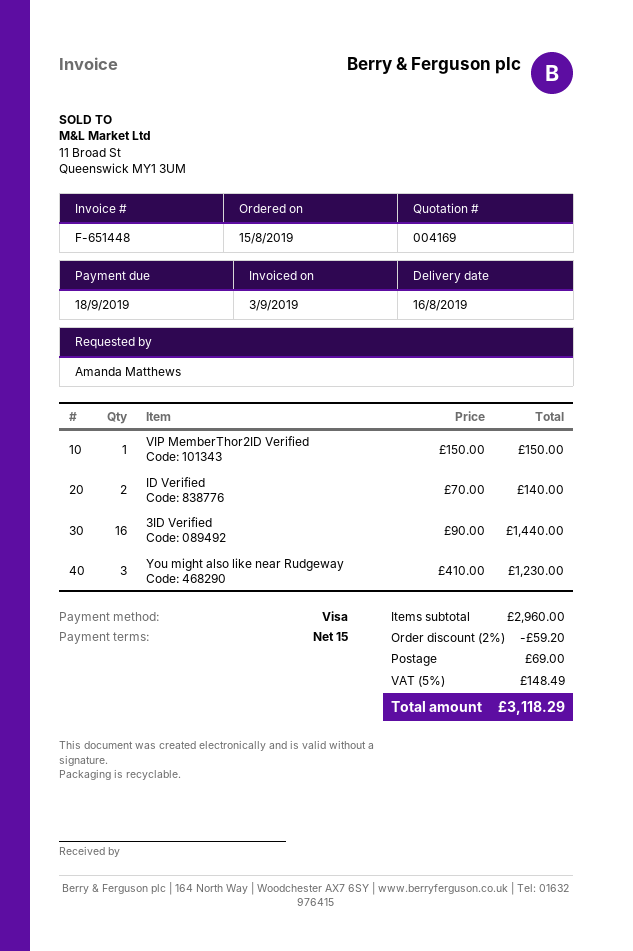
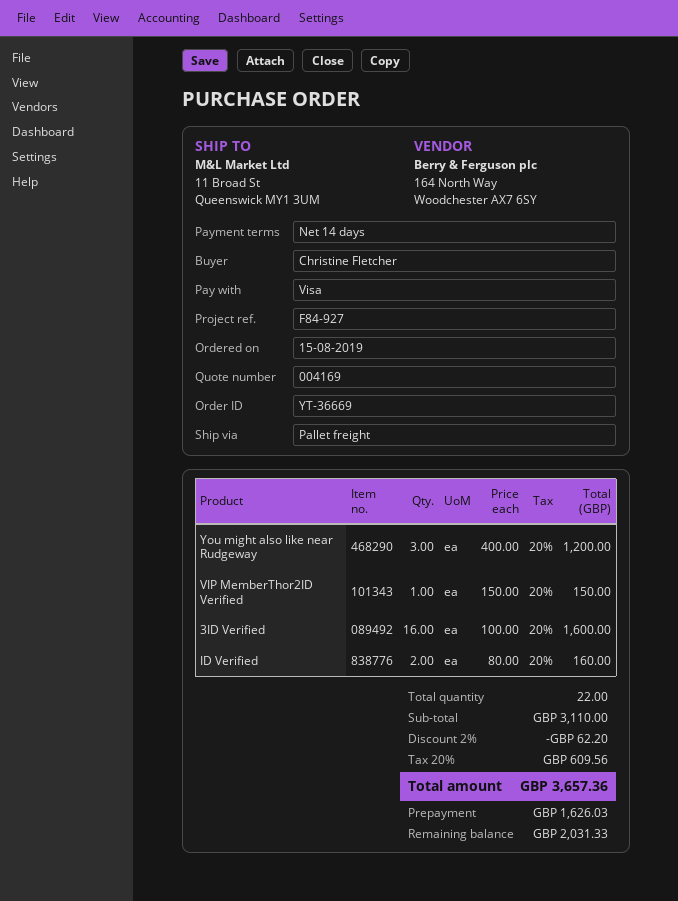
payment terms: 15 days -> 14 days
ordered by: Amanda Matthews -> Christine Fletcher
ID Verified: 2 x 70.00 = 140.00 -> 2 x 80.00 = 160.00
3ID Verified: 16 x 90.00 = 1440.00 -> 16 x 100.00 = 1600.00
You might also like near Rudgeway: 3 x 410.00 = 1230.00 -> 3 x 400.00 = 1200.00
subtotal: 2960.00 -> 3110.00
discount: 2% = 59.20 -> 2% = 62.20
shipping: 69.00 -> none
tax: 5% = 148.49 -> 20% = 609.56
total: 3118.29 -> 3657.36

